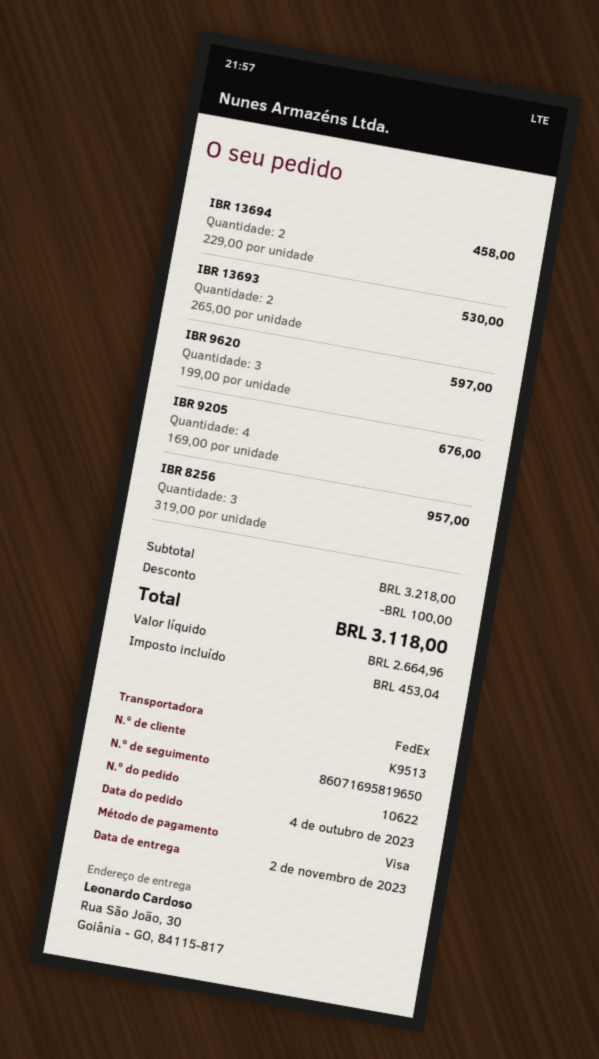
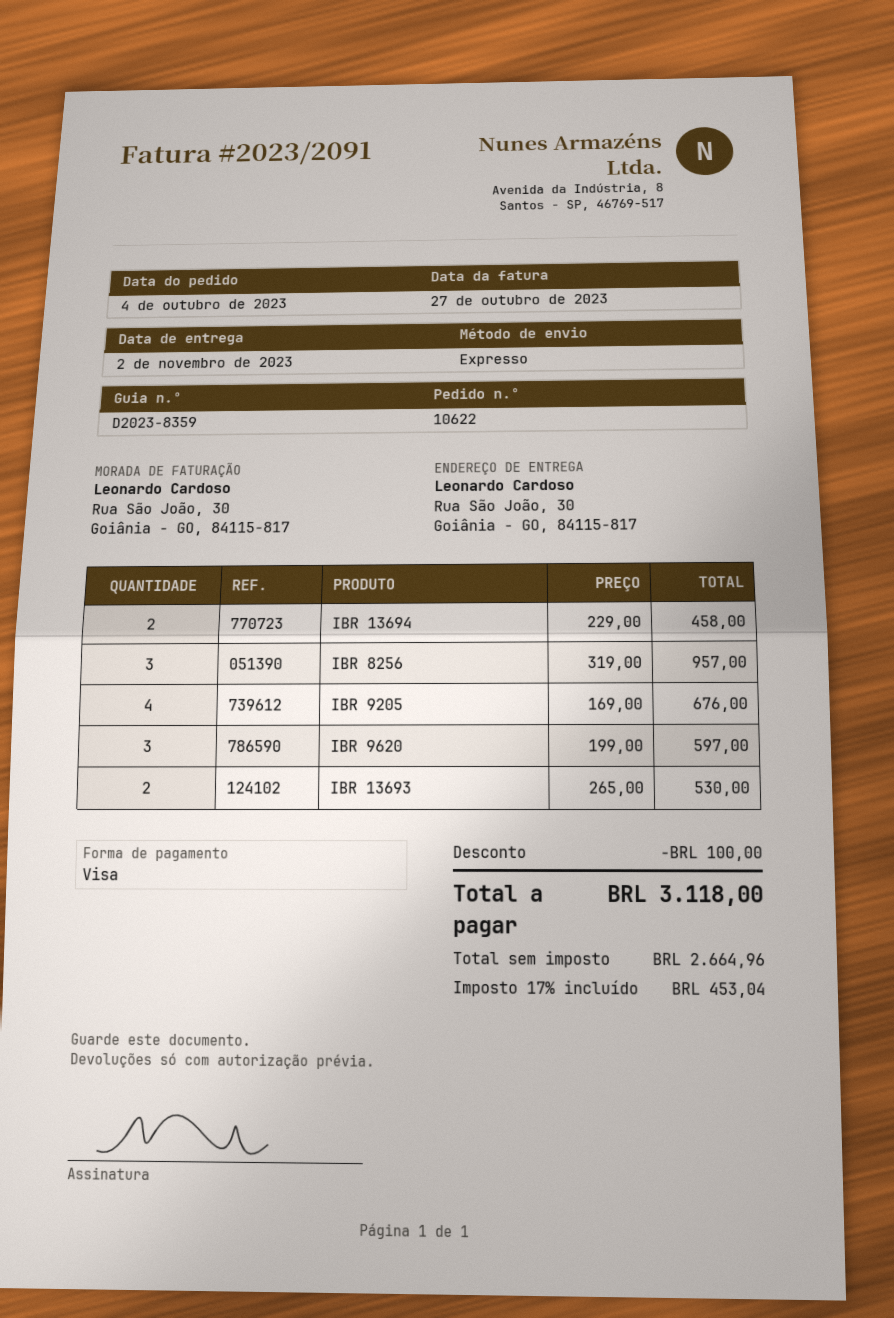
shipping method: FedEx -> express

